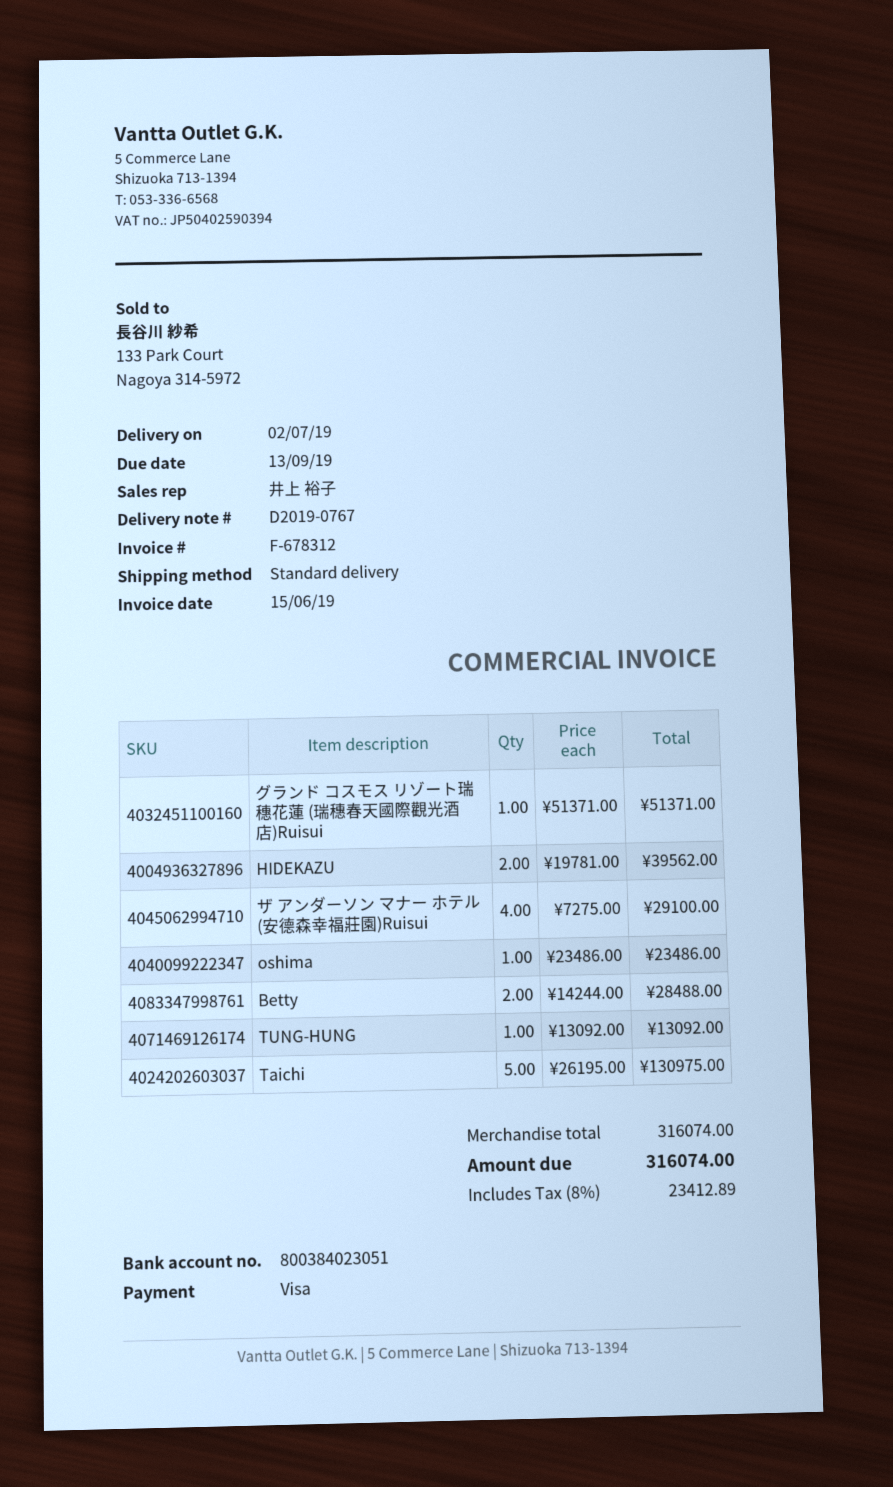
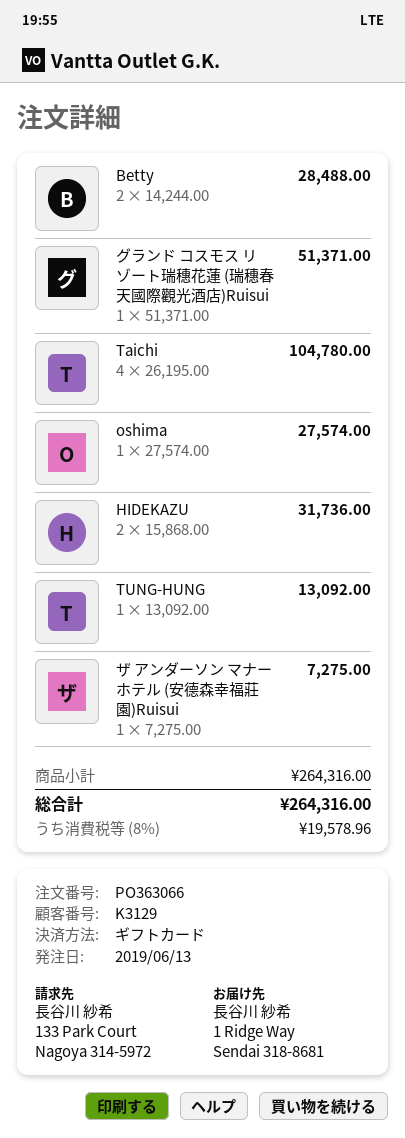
payment method: Visa -> gift card
HIDEKAZU: 2 x 19781.00 = 39562.00 -> 2 x 15868.00 = 31736.00
ザ アンダーソン マナー ホテル (安德森幸福莊園)Ruisui: 4 x 7275.00 = 29100.00 -> 1 x 7275.00 = 7275.00
oshima: 1 x 23486.00 = 23486.00 -> 1 x 27574.00 = 27574.00
Taichi: 5 x 26195.00 = 130975.00 -> 4 x 26195.00 = 104780.00
subtotal: 316074.00 -> 264316.00
tax: 8% = 23412.89 -> 8% = 19578.96
total: 316074.00 -> 264316.00

